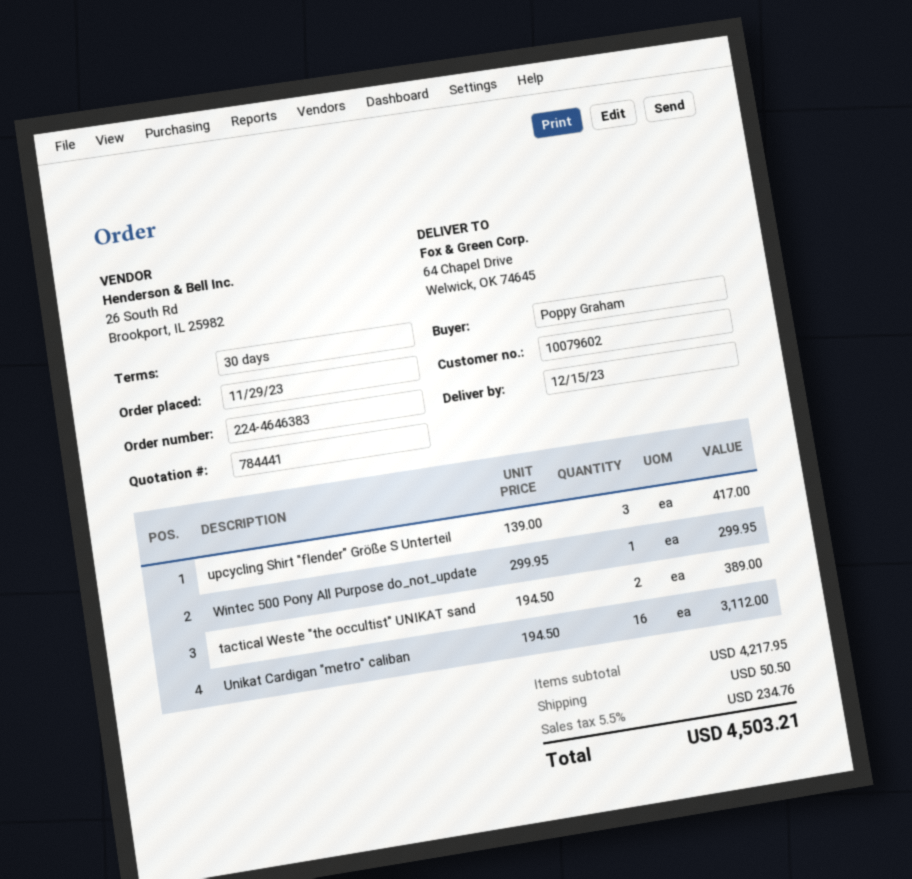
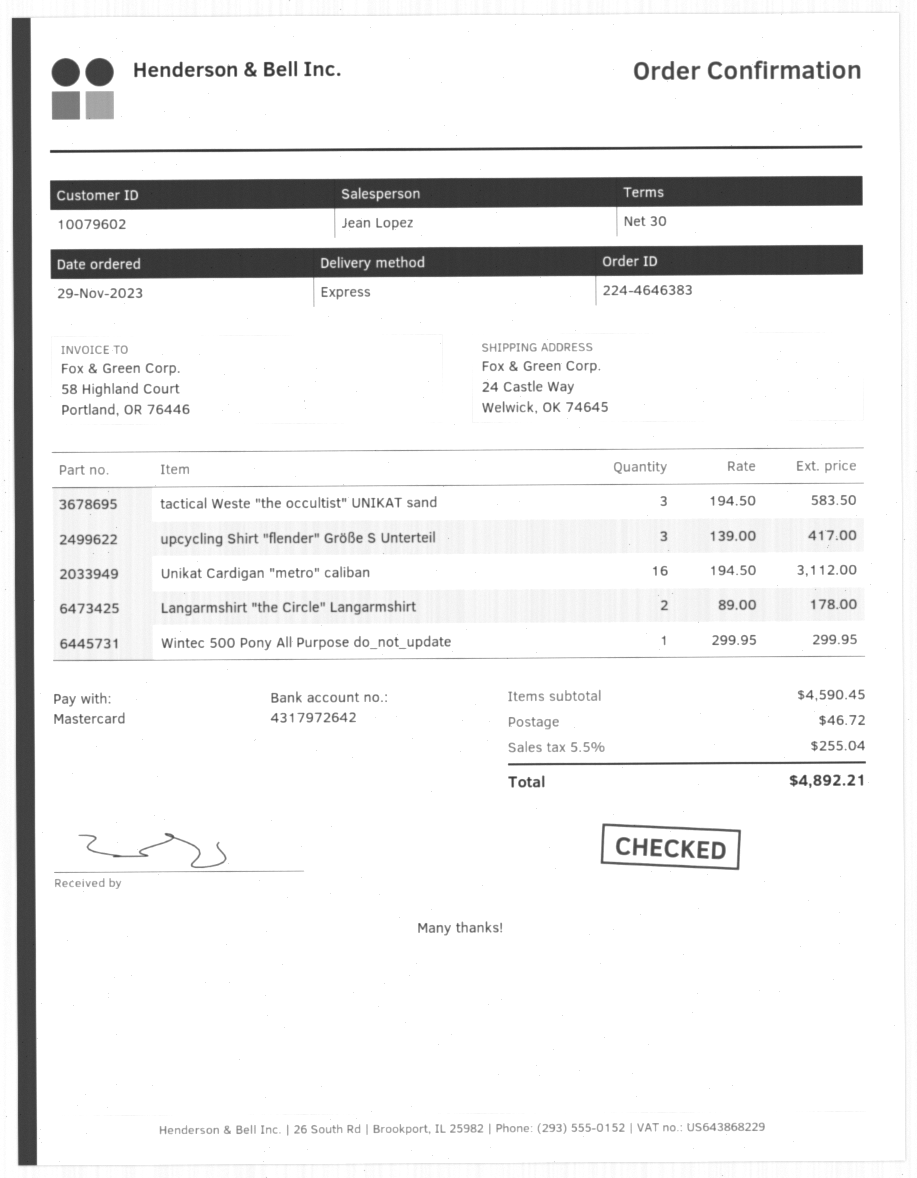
ship to: 64 Chapel Drive, Welwick, OK 74645 -> 24 Castle Way, Welwick, OK 74645
tactical Weste "the occultist" UNIKAT sand: 2 x 194.50 = 389.00 -> 3 x 194.50 = 583.50
Langarmshirt "the Circle" Langarmshirt: none -> 2 x 89.00 = 178.00
subtotal: 4217.95 -> 4590.45
shipping: 50.50 -> 46.72
tax: 5.5% = 234.76 -> 5.5% = 255.04
total: 4503.21 -> 4892.21

